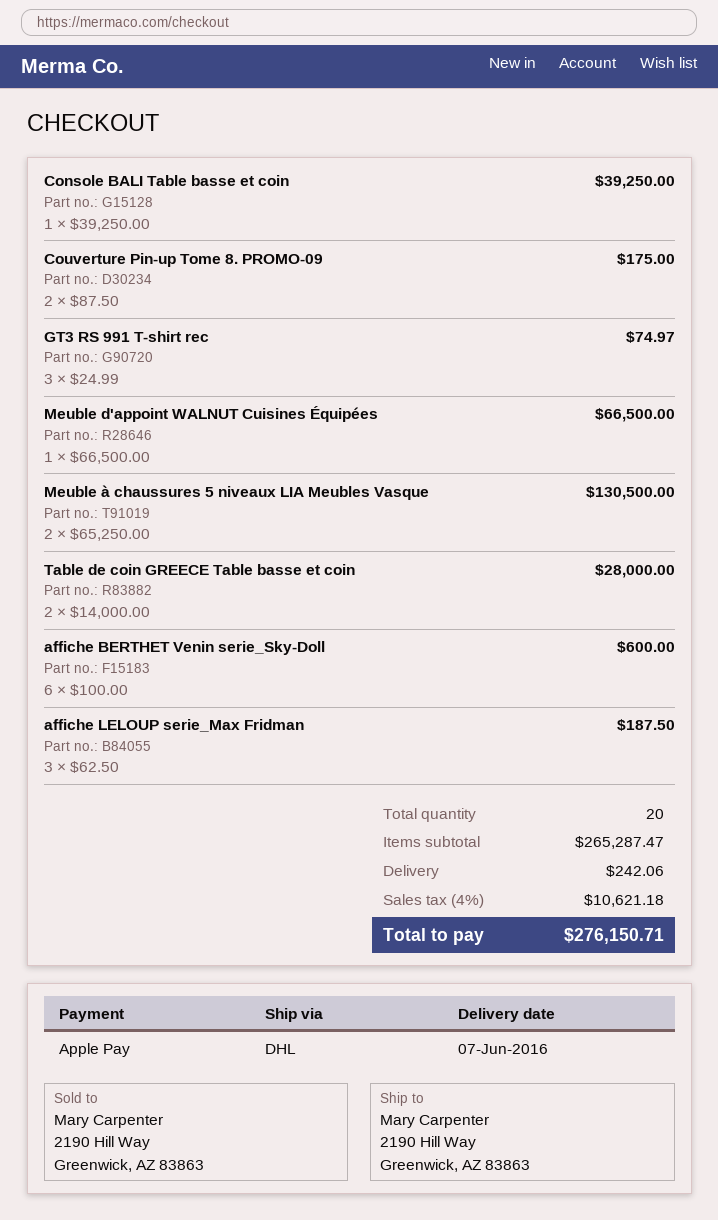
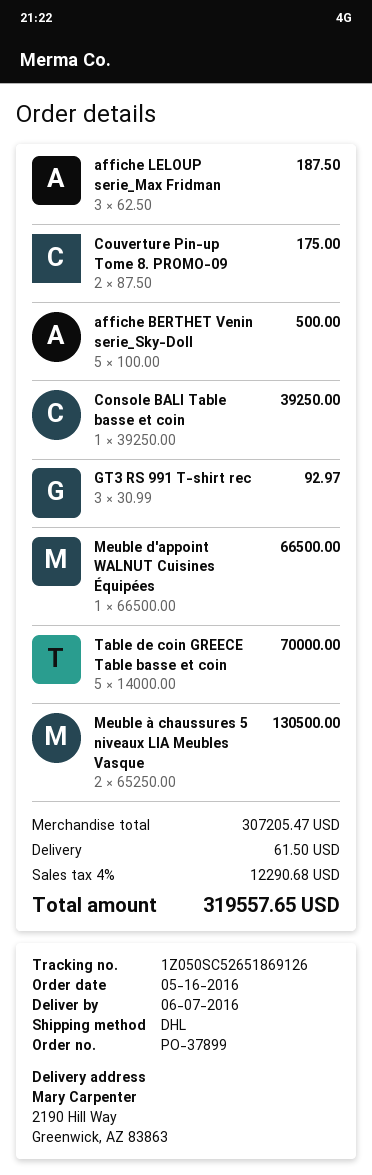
GT3 RS 991 T-shirt rec: 3 x 24.99 = 74.97 -> 3 x 30.99 = 92.97
Table de coin GREECE Table basse et coin: 2 x 14000.00 = 28000.00 -> 5 x 14000.00 = 70000.00
affiche BERTHET Venin serie_Sky-Doll: 6 x 100.00 = 600.00 -> 5 x 100.00 = 500.00
subtotal: 265287.47 -> 307205.47
shipping: 242.06 -> 61.50
tax: 4% = 10621.18 -> 4% = 12290.68
total: 276150.71 -> 319557.65

